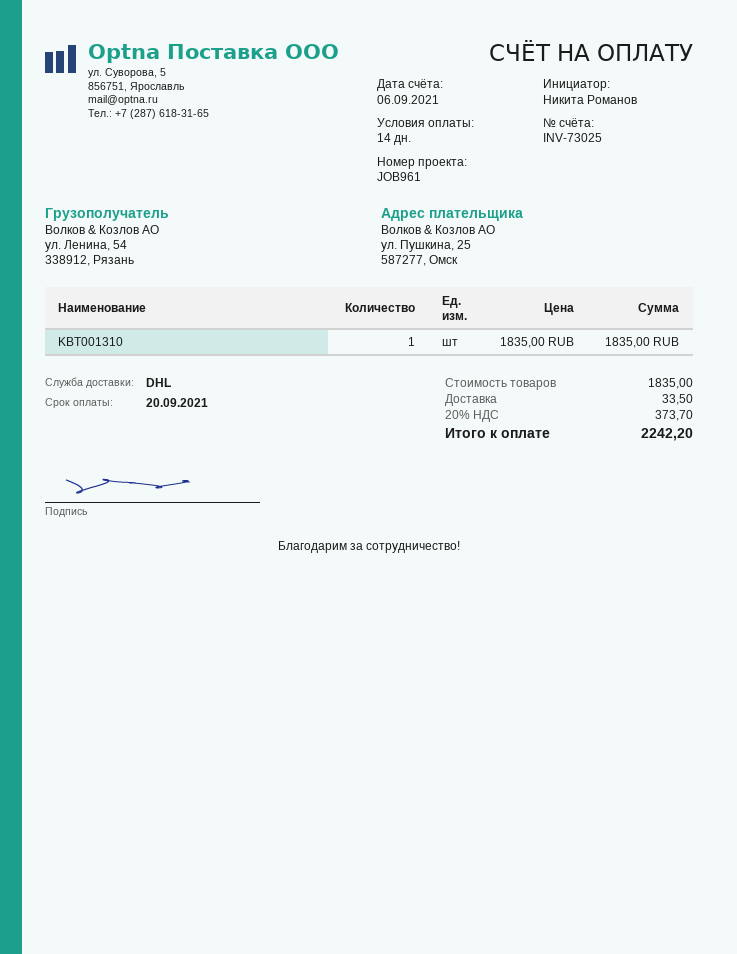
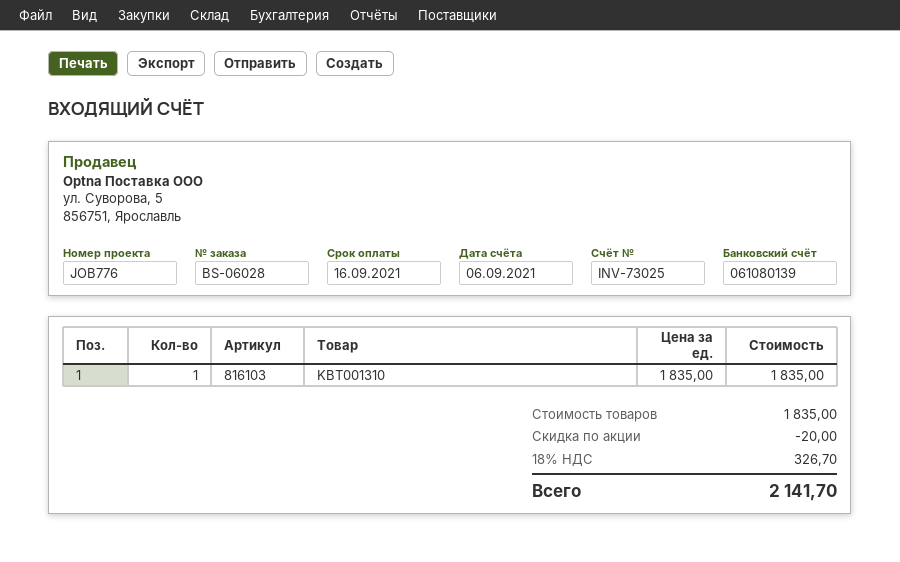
due date: 2021-09-20 -> 2021-09-16
reference: JOB961 -> JOB776
discount: none -> 20.00
shipping: 33.50 -> none
tax: 20% = 373.70 -> 18% = 326.70
total: 2242.20 -> 2141.70

